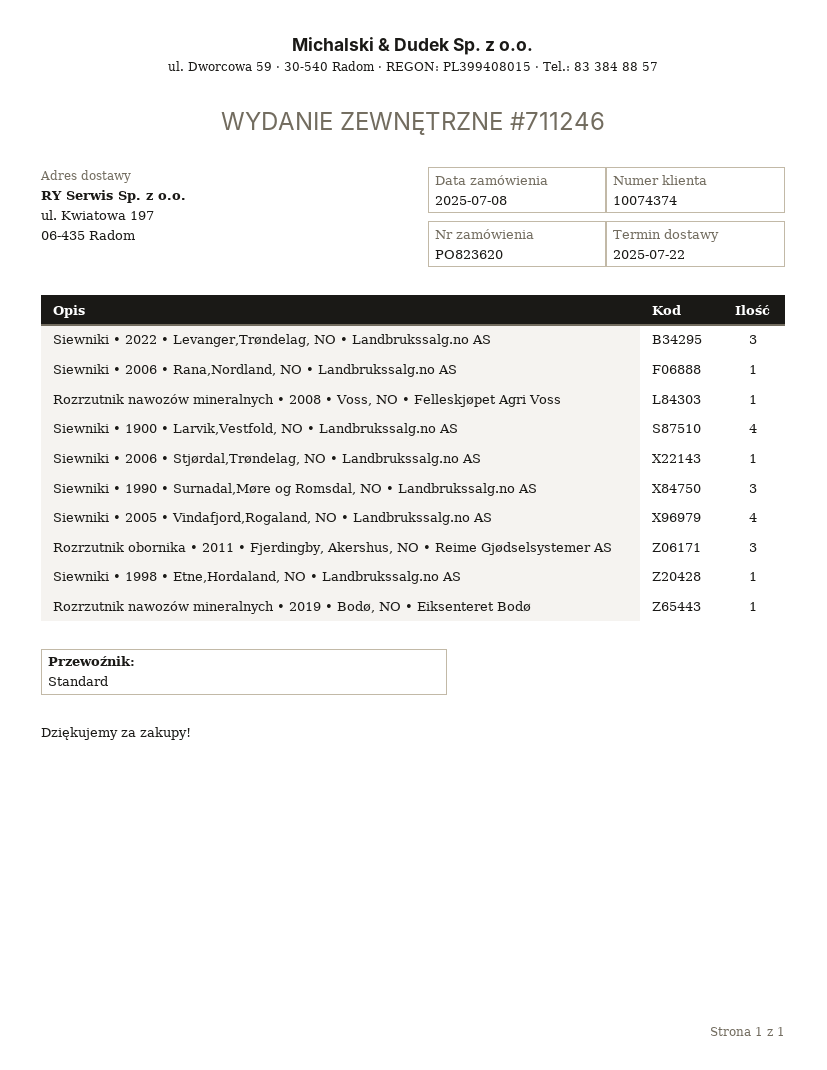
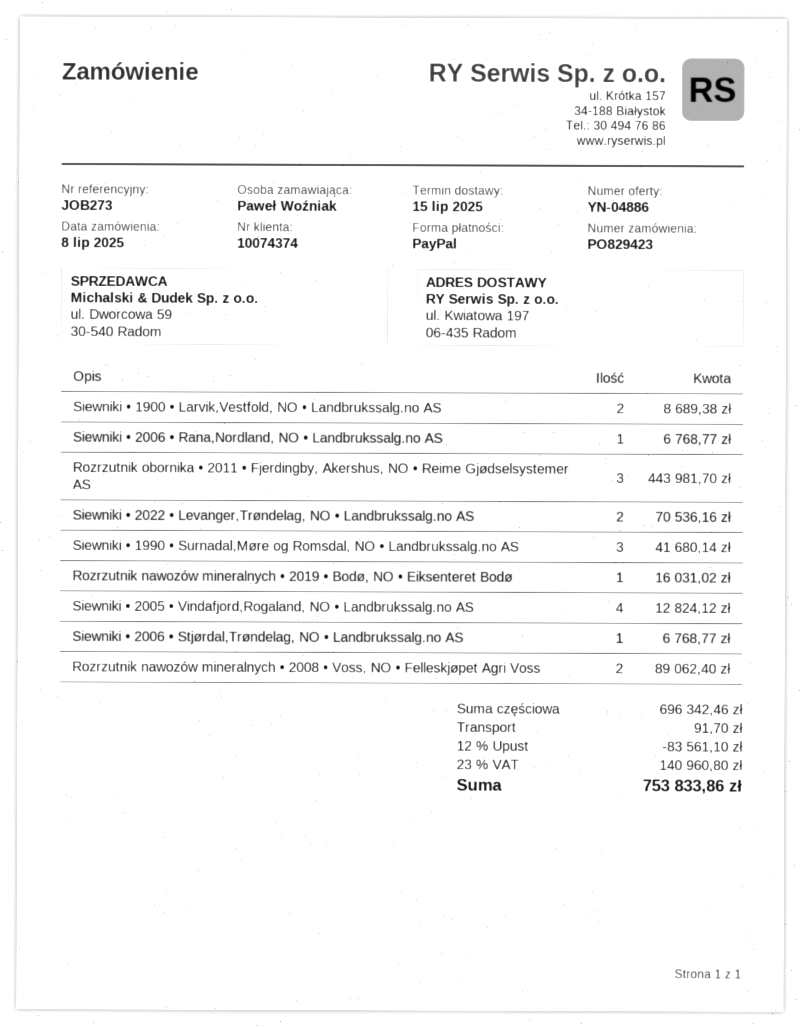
order number: PO823620 -> PO829423
delivery date: 2025-07-22 -> 2025-07-15
Siewniki • 2022 • Levanger,Trøndelag, NO • Landbrukssalg.no AS: 3 -> 2
Rozrzutnik nawozów mineralnych • 2008 • Voss, NO • Felleskjøpet Agri Voss: 1 -> 2
Siewniki • 1900 • Larvik,Vestfold, NO • Landbrukssalg.no AS: 4 -> 2
Siewniki • 1998 • Etne,Hordaland, NO • Landbrukssalg.no AS: 1 -> none

